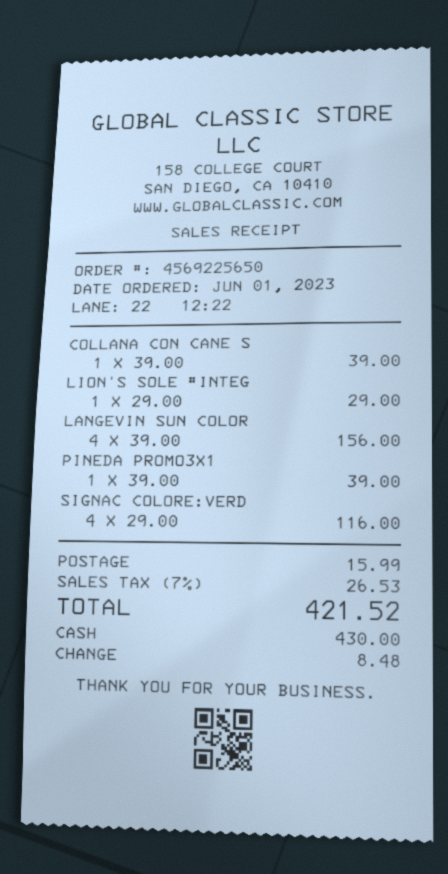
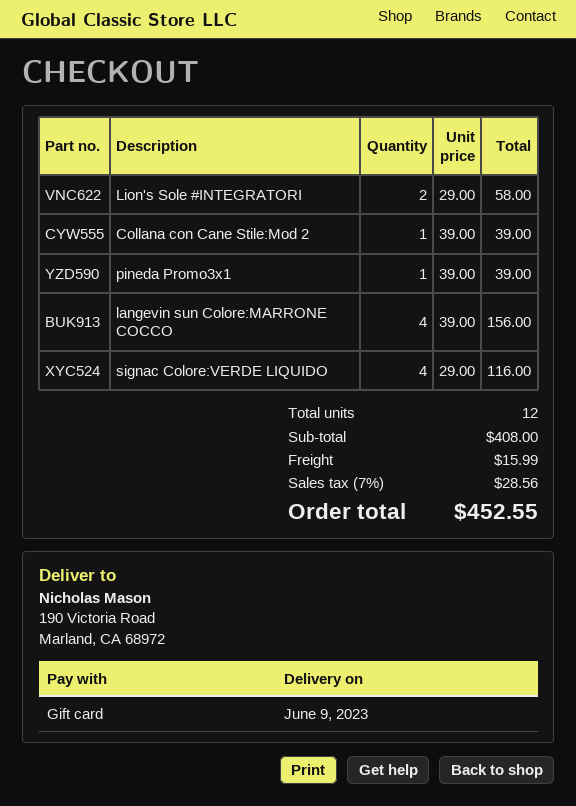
payment method: cash -> gift card
LION'S SOLE #INTEG: 1 x 29.00 = 29.00 -> 2 x 29.00 = 58.00
tax: 7% = 26.53 -> 7% = 28.56
total: 421.52 -> 452.55

